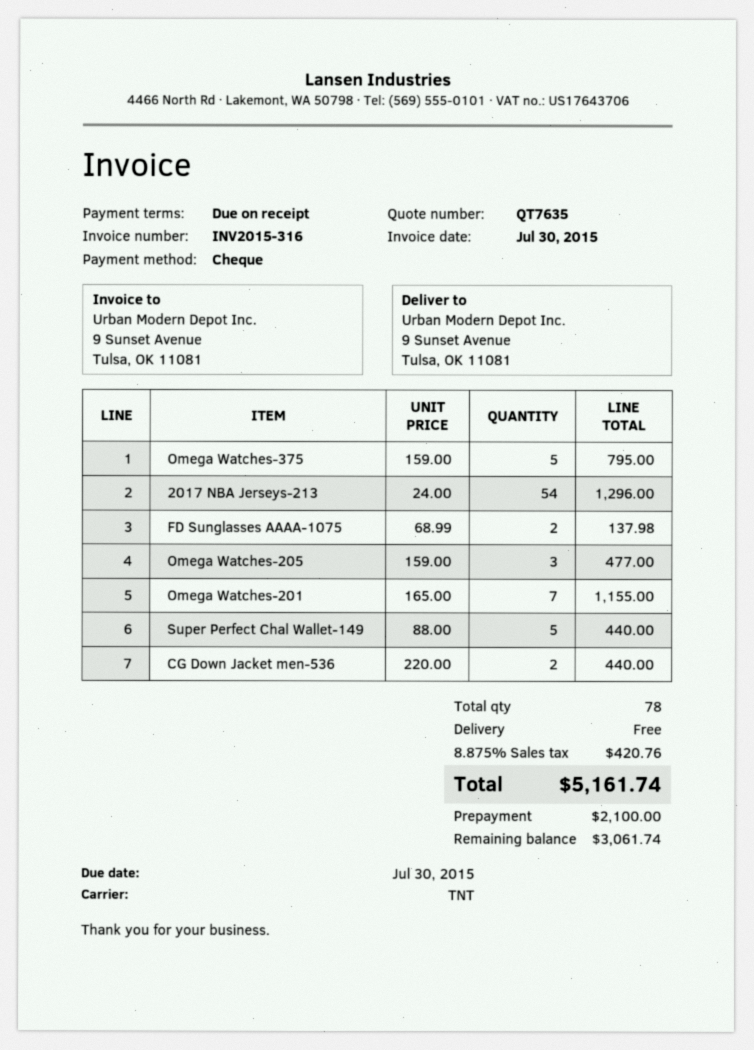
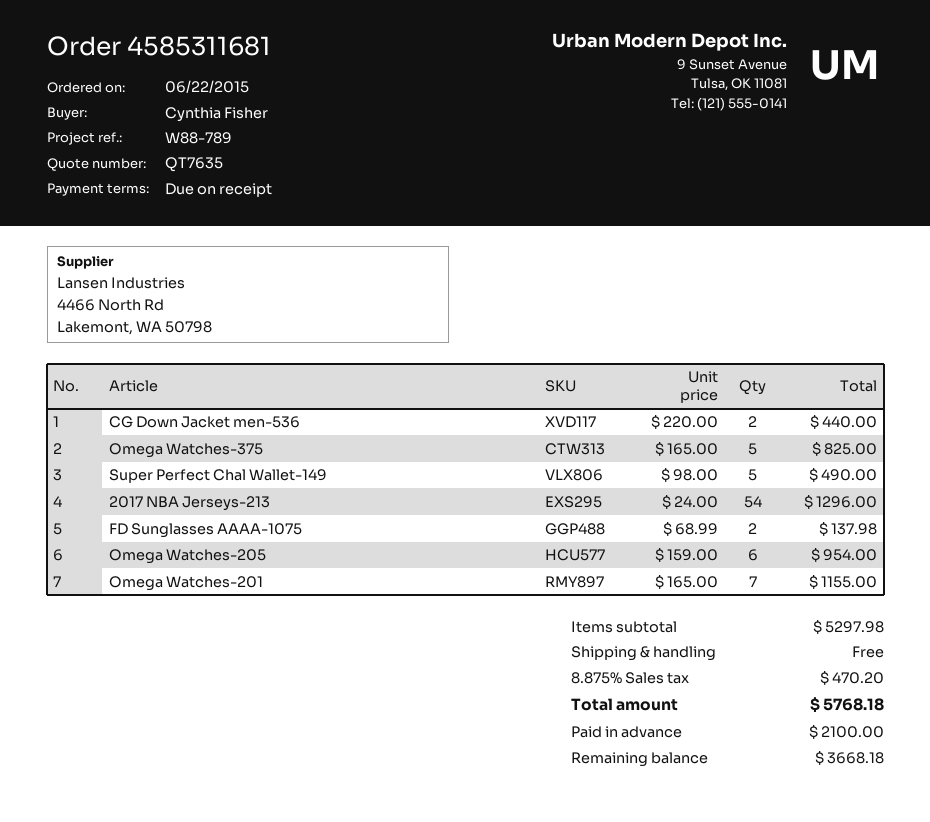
Omega Watches-375: 5 x 159.00 = 795.00 -> 5 x 165.00 = 825.00
Omega Watches-205: 3 x 159.00 = 477.00 -> 6 x 159.00 = 954.00
Super Perfect Chal Wallet-149: 5 x 88.00 = 440.00 -> 5 x 98.00 = 490.00
tax: 8.875% = 420.76 -> 8.875% = 470.20
total: 5161.74 -> 5768.18
balance: 3061.74 -> 3668.18

